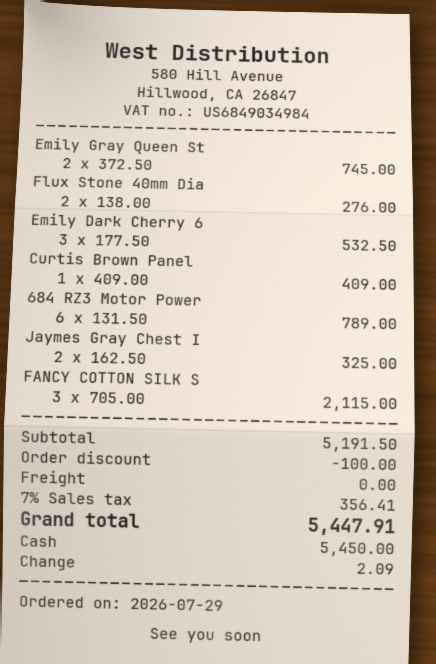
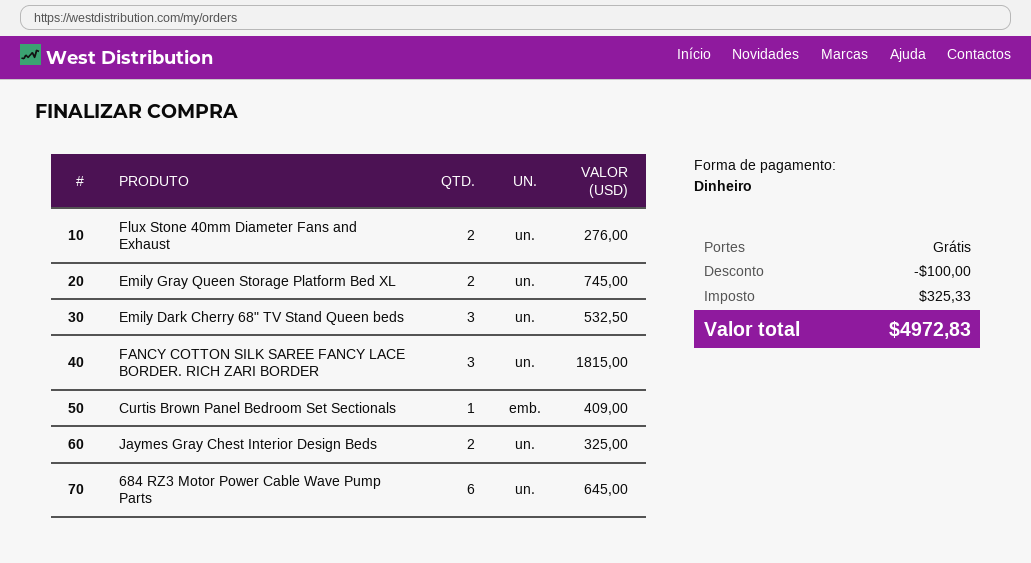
684 RZ3 Motor Power: 6 for 789.00 -> 6 for 645.00
FANCY COTTON SILK S: 3 for 2115.00 -> 3 for 1815.00
tax: 356.41 -> 325.33
total: 5447.91 -> 4972.83

